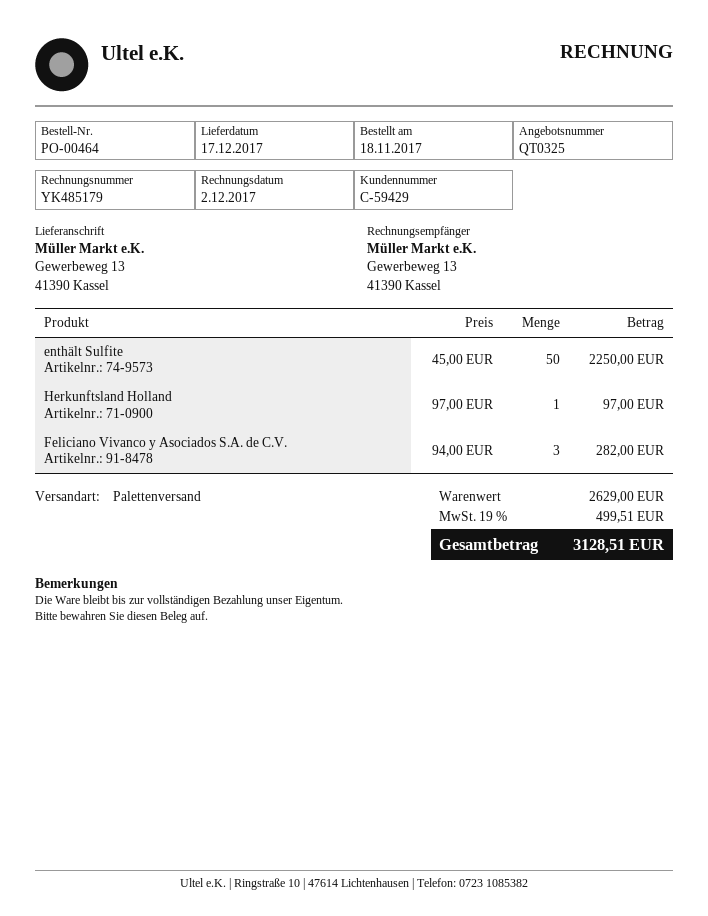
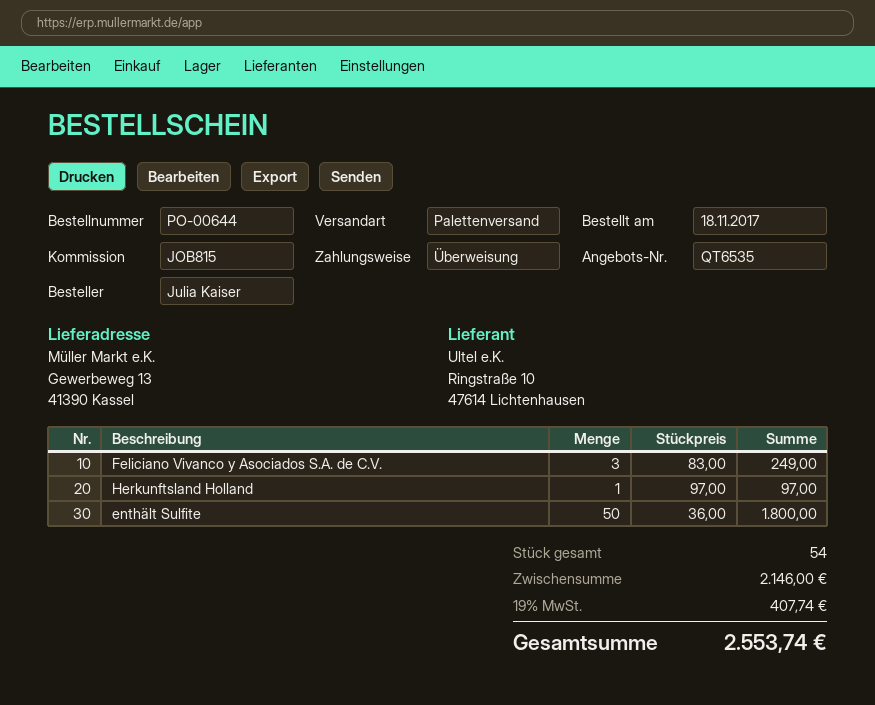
quote number: QT0325 -> QT6535
order number: PO-00464 -> PO-00644
enthält Sulfite: 50 x 45.00 = 2250.00 -> 50 x 36.00 = 1800.00
Feliciano Vivanco y Asociados S.A. de C.V.: 3 x 94.00 = 282.00 -> 3 x 83.00 = 249.00
subtotal: 2629.00 -> 2146.00
tax: 19% = 499.51 -> 19% = 407.74
total: 3128.51 -> 2553.74

